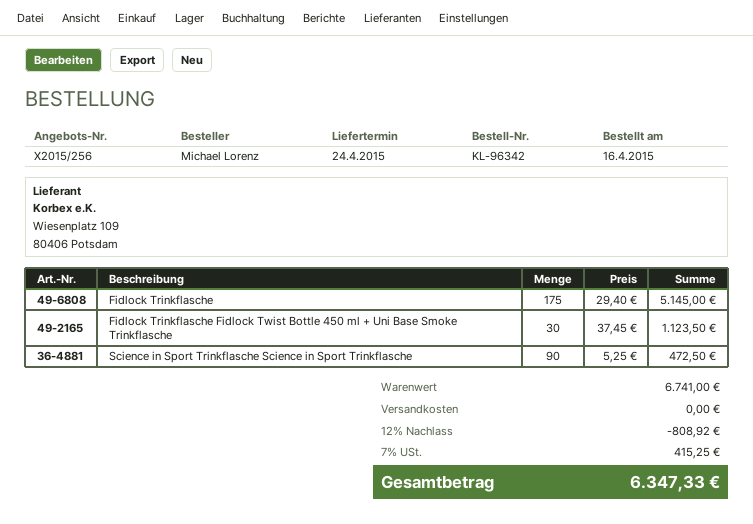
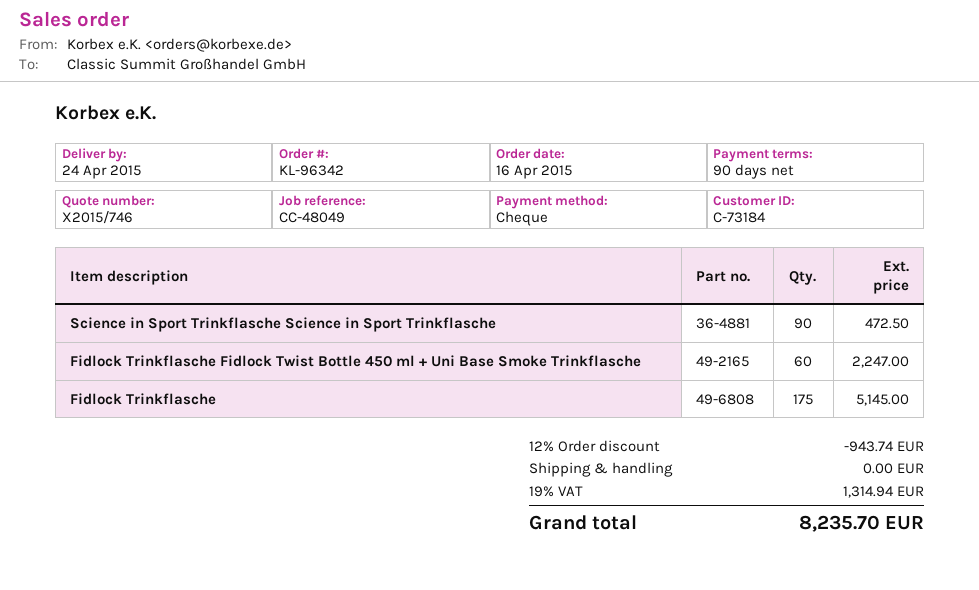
quote number: X2015/256 -> X2015/746
Fidlock Trinkflasche Fidlock Twist Bottle 450 ml + Uni Base Smoke Trinkflasche: 30 for 1123.50 -> 60 for 2247.00
discount: 12% = 808.92 -> 12% = 943.74
tax: 7% = 415.25 -> 19% = 1314.94
total: 6347.33 -> 8235.70

